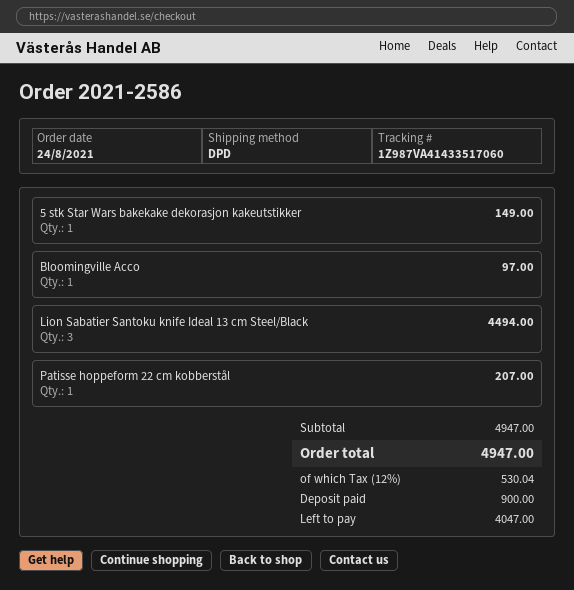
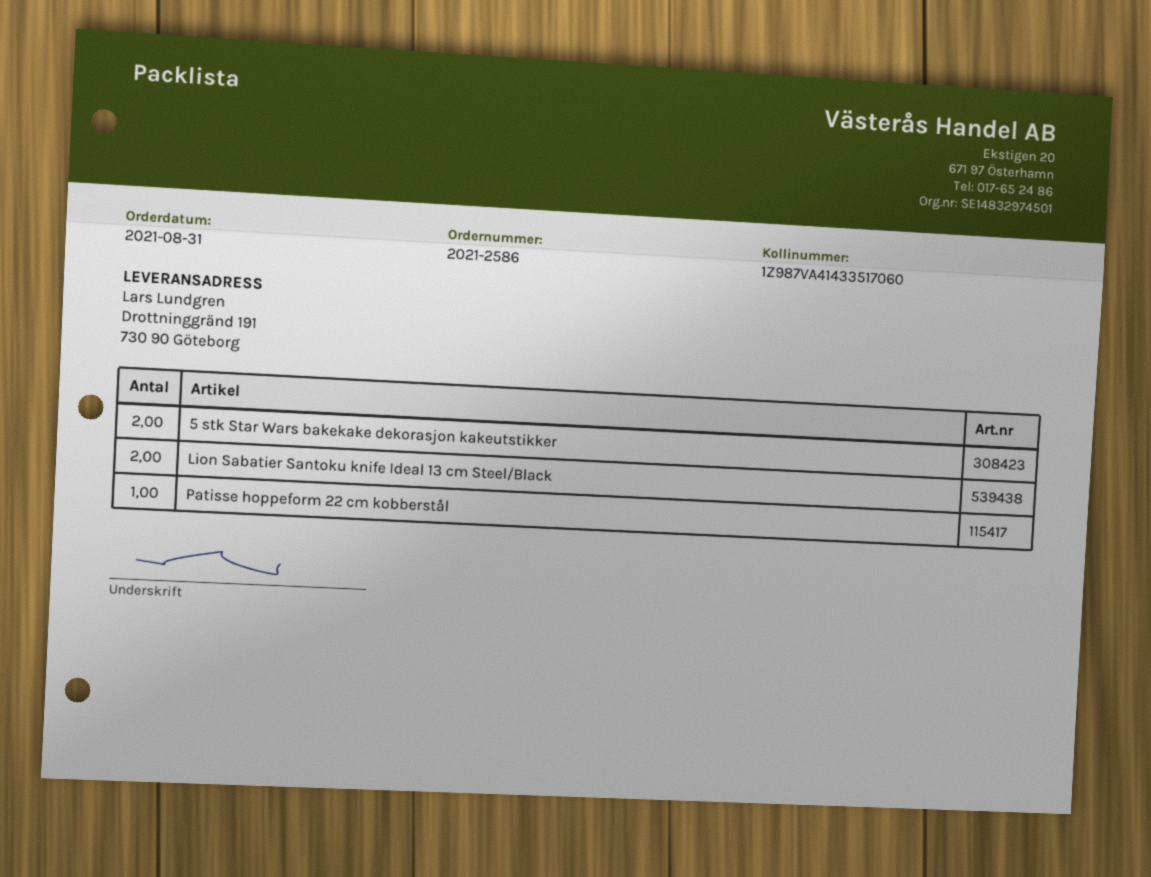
order date: 2021-08-24 -> 2021-08-31
5 stk Star Wars bakekake dekorasjon kakeutstikker: 1 -> 2
Bloomingville Acco: 1 -> none
Lion Sabatier Santoku knife Ideal 13 cm Steel/Black: 3 -> 2

